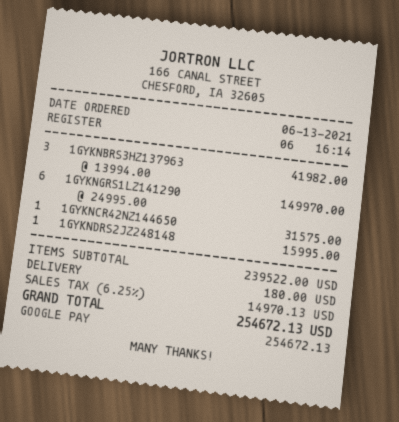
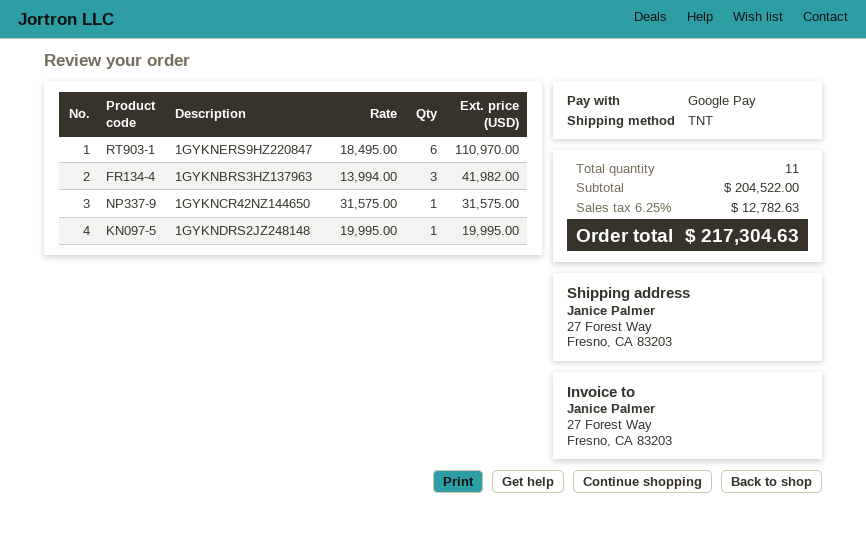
1GYKNGRS1LZ141290: 6 x 24995.00 = 149970.00 -> none
1GYKNDRS2JZ248148: 1 x 15995.00 = 15995.00 -> 1 x 19995.00 = 19995.00
1GYKNERS9HZ220847: none -> 6 x 18495.00 = 110970.00
subtotal: 239522.00 -> 204522.00
shipping: 180.00 -> none
tax: 6.25% = 14970.13 -> 6.25% = 12782.63
total: 254672.13 -> 217304.63

